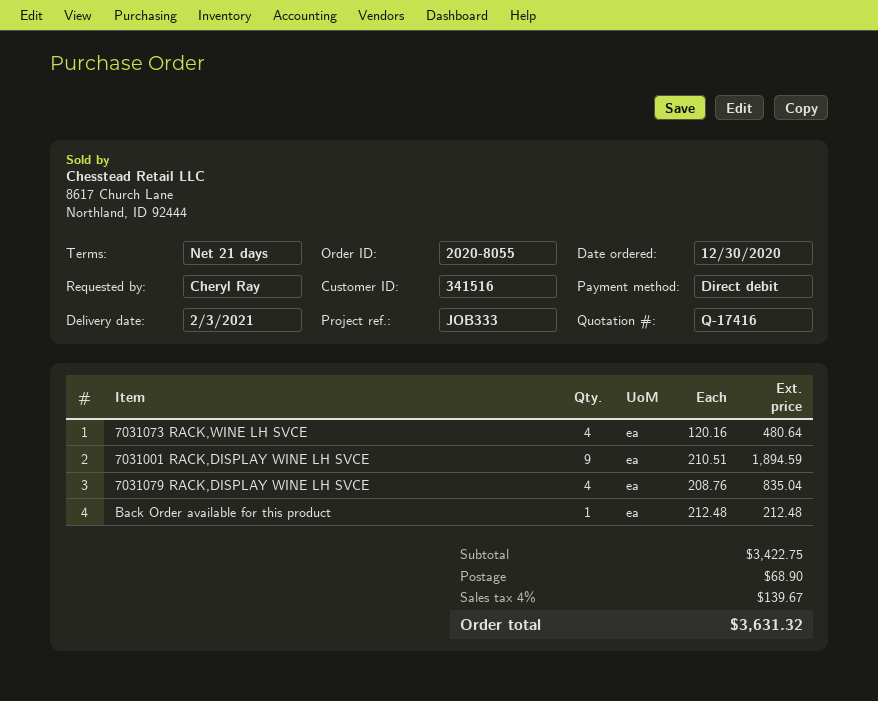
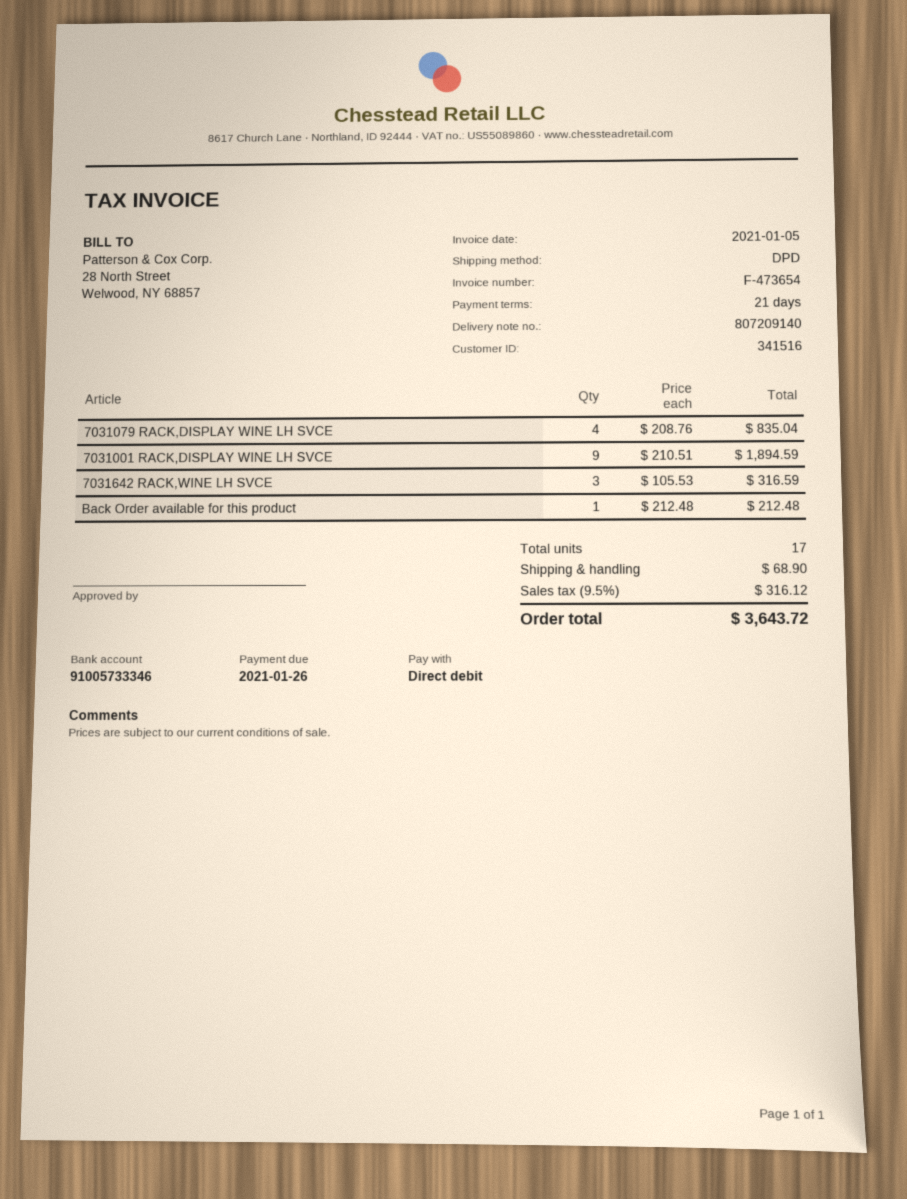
7031073 RACK,WINE LH SVCE: 4 x 120.16 = 480.64 -> none
7031642 RACK,WINE LH SVCE: none -> 3 x 105.53 = 316.59
tax: 4% = 139.67 -> 9.5% = 316.12
total: 3631.32 -> 3643.72

